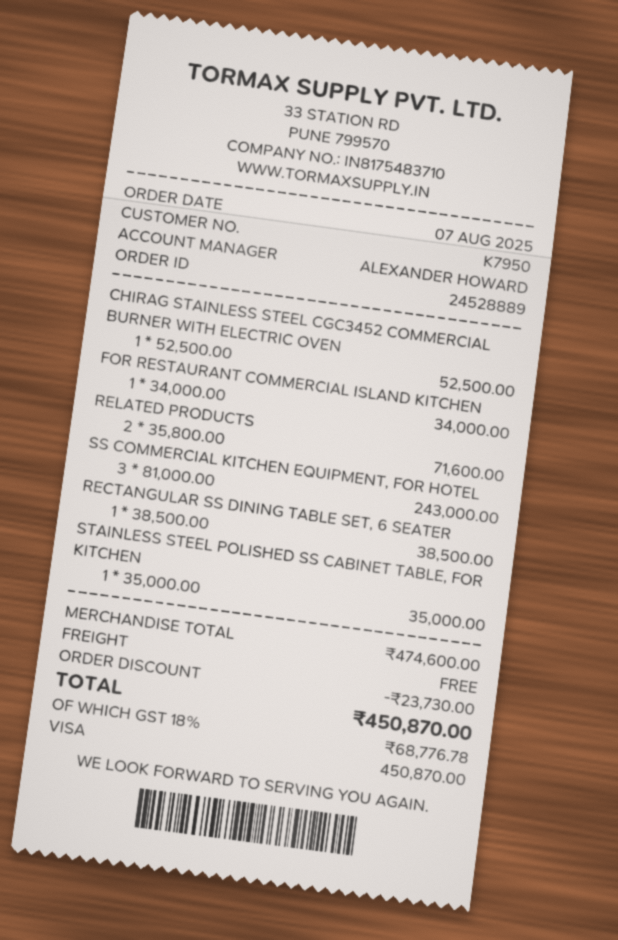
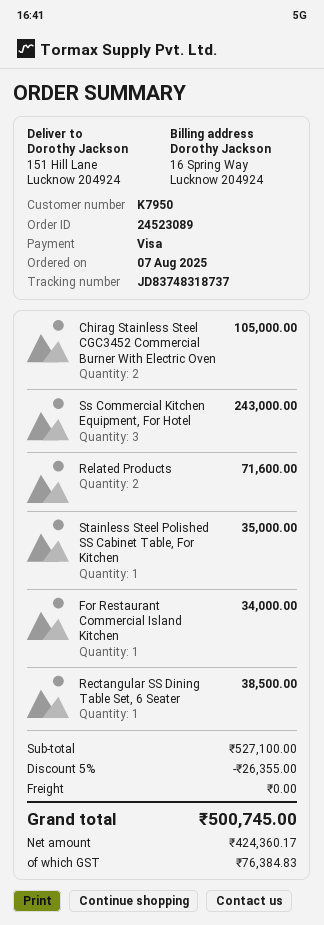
order number: 24528889 -> 24523089
CHIRAG STAINLESS STEEL CGC3452 COMMERCIAL BURNER WITH ELECTRIC OVEN: 1 for 52500.00 -> 2 for 105000.00
subtotal: 474600.00 -> 527100.00
discount: 23730.00 -> 26355.00
tax: 68776.78 -> 76384.83
total: 450870.00 -> 500745.00

